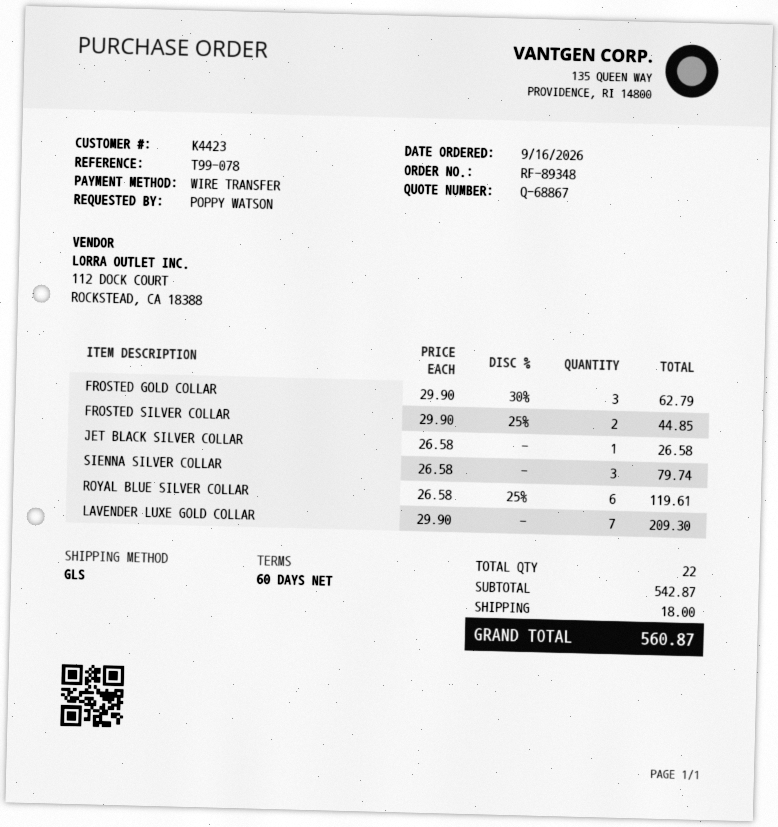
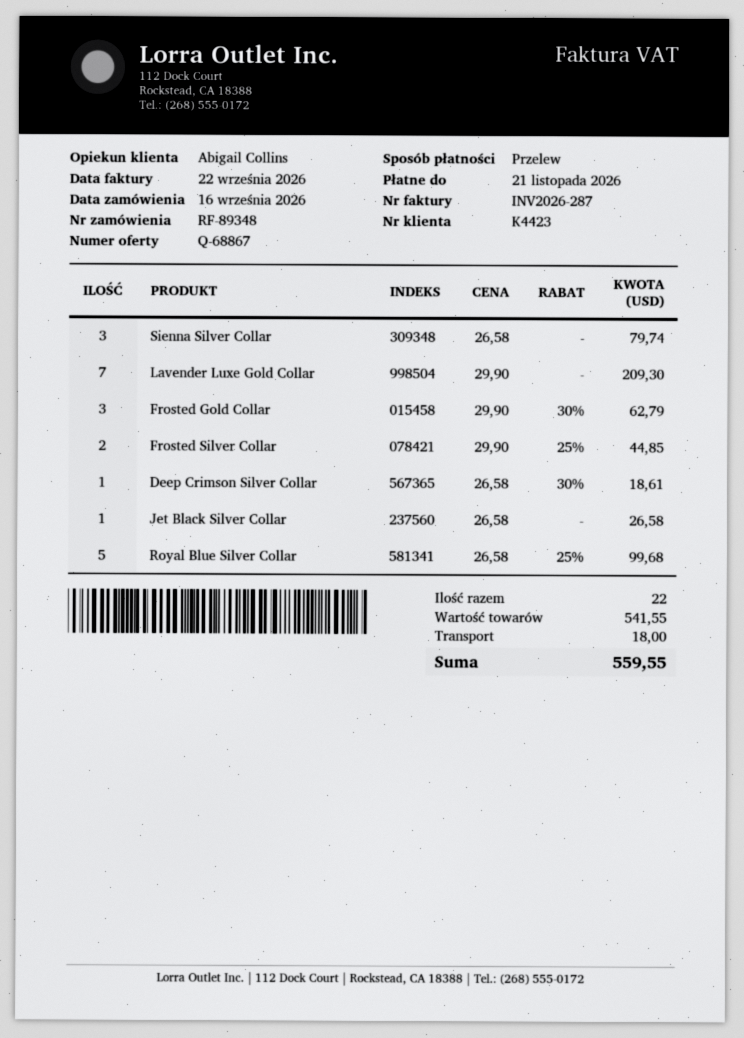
ROYAL BLUE SILVER COLLAR: 6 x 26.58 - 25% = 119.61 -> 5 x 26.58 - 25% = 99.68
Deep Crimson Silver Collar: none -> 1 x 26.58 - 30% = 18.61
subtotal: 542.87 -> 541.55
total: 560.87 -> 559.55

